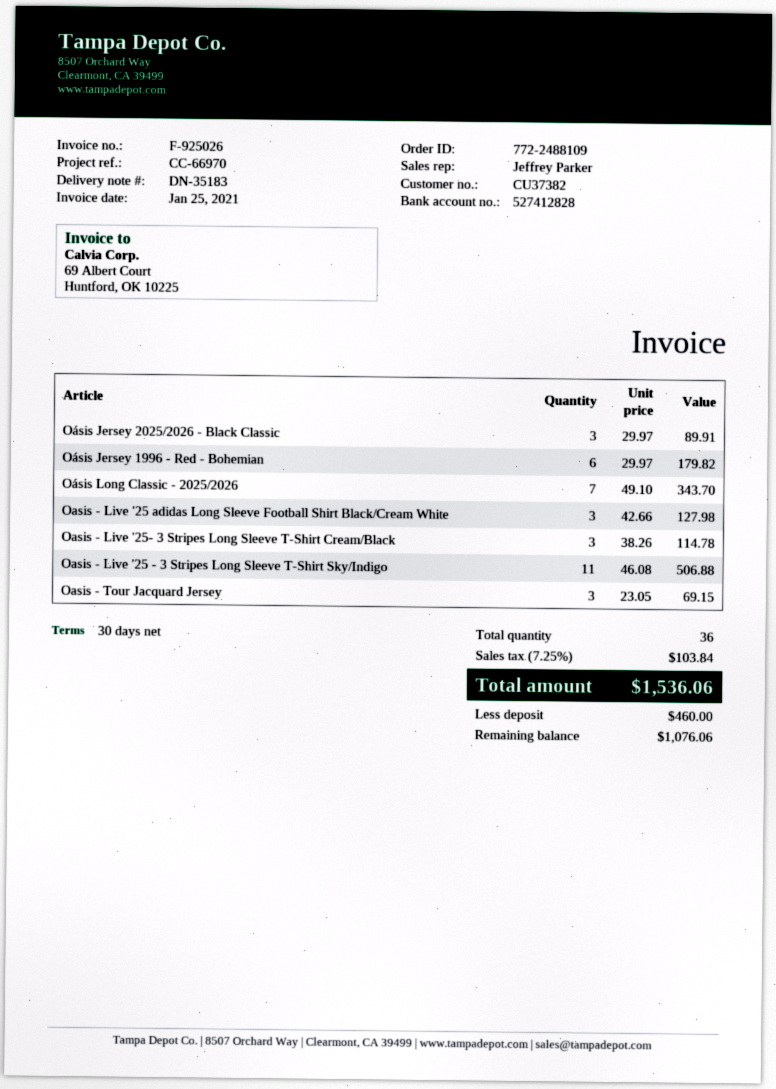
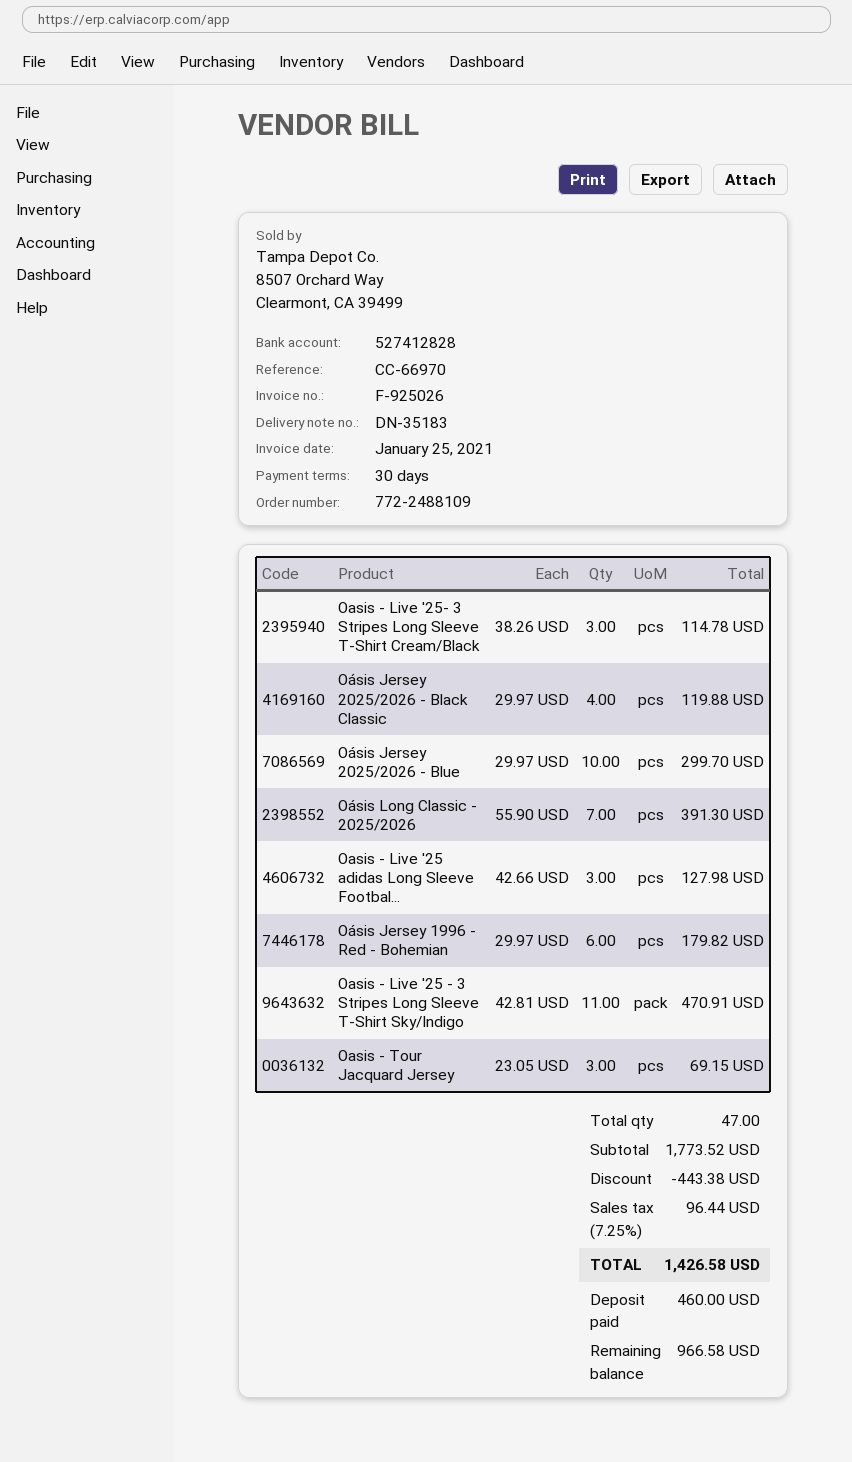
Oásis Jersey 2025/2026 - Black Classic: 3 x 29.97 = 89.91 -> 4 x 29.97 = 119.88
Oásis Long Classic - 2025/2026: 7 x 49.10 = 343.70 -> 7 x 55.90 = 391.30
Oasis - Live '25 - 3 Stripes Long Sleeve T-Shirt Sky/Indigo: 11 x 46.08 = 506.88 -> 11 x 42.81 = 470.91
Oásis Jersey 2025/2026 - Blue: none -> 10 x 29.97 = 299.70
total quantity: 36 -> 47
discount: none -> 443.38
tax: 7.25% = 103.84 -> 7.25% = 96.44
total: 1536.06 -> 1426.58
balance: 1076.06 -> 966.58

